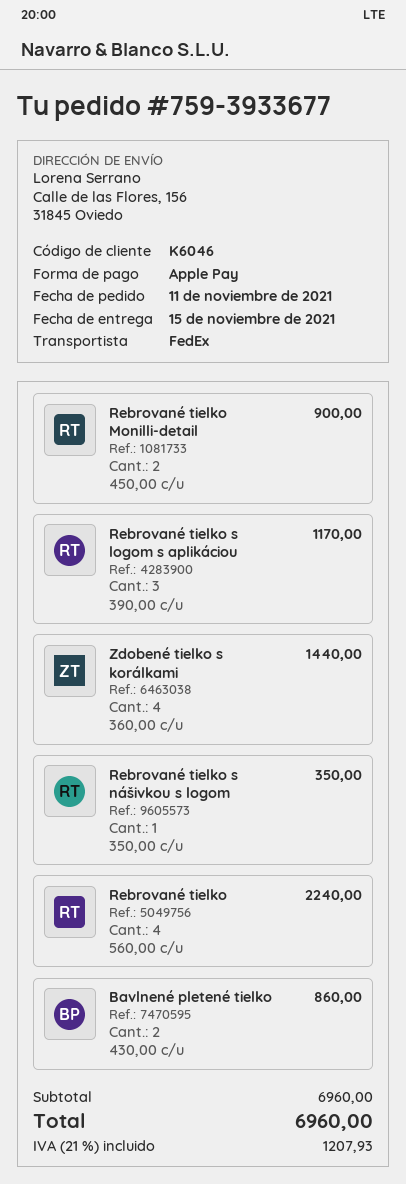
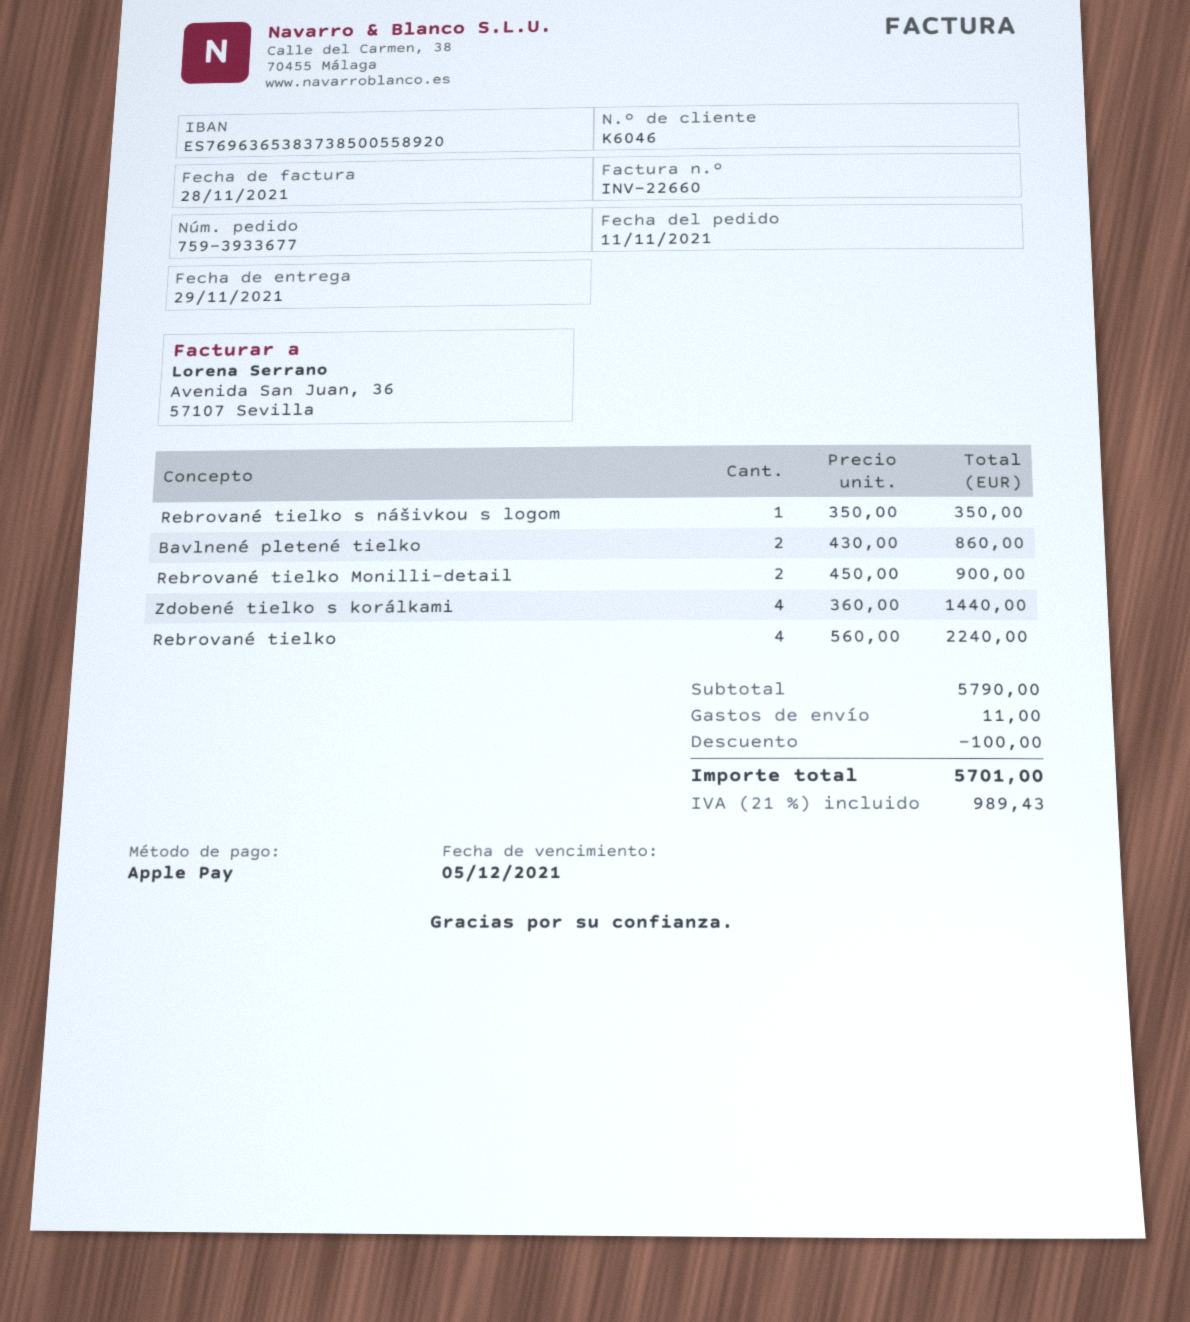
delivery date: 2021-11-15 -> 2021-11-29
Rebrované tielko s logom s aplikáciou: 3 x 390.00 = 1170.00 -> none
subtotal: 6960.00 -> 5790.00
discount: none -> 100.00
shipping: none -> 11.00
tax: 21% = 1207.93 -> 21% = 989.43
total: 6960.00 -> 5701.00

